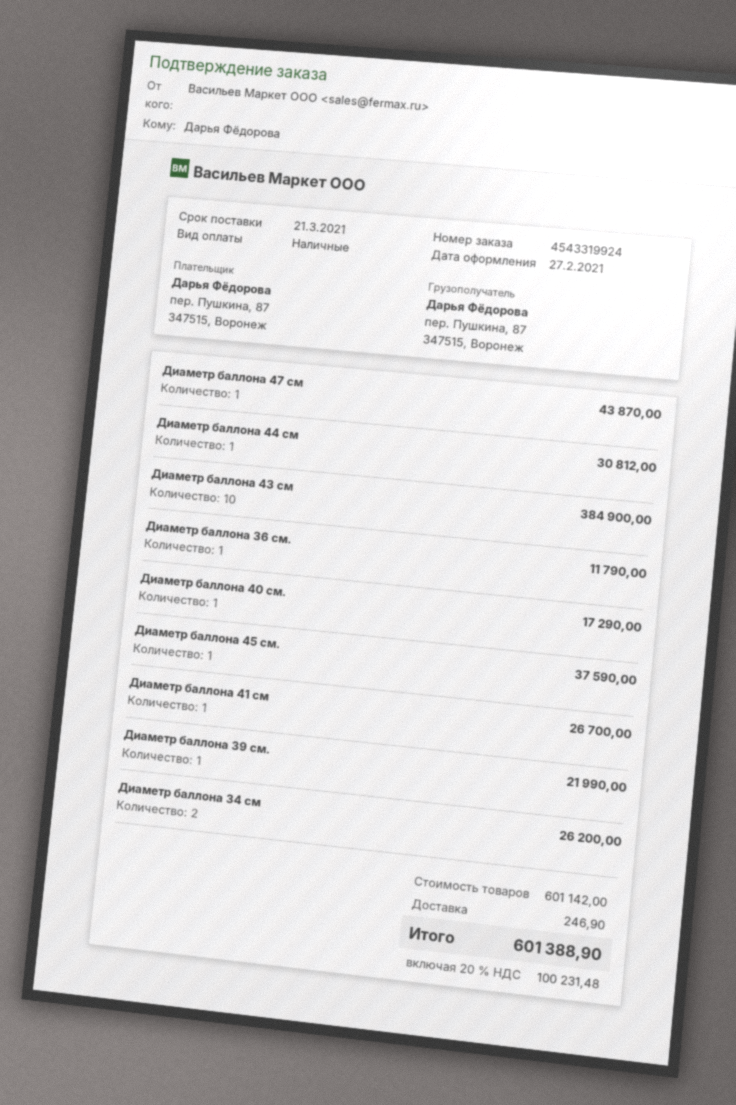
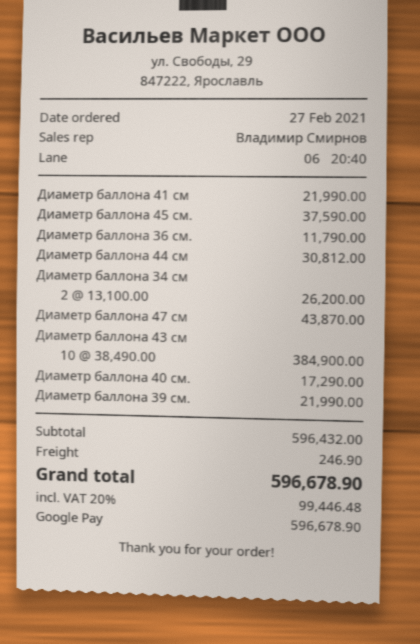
payment method: cash -> Google Pay
Диаметр баллона 41 см: 1 for 26700.00 -> 1 for 21990.00
subtotal: 601142.00 -> 596432.00
tax: 20% = 100231.48 -> 20% = 99446.48
total: 601388.90 -> 596678.90

